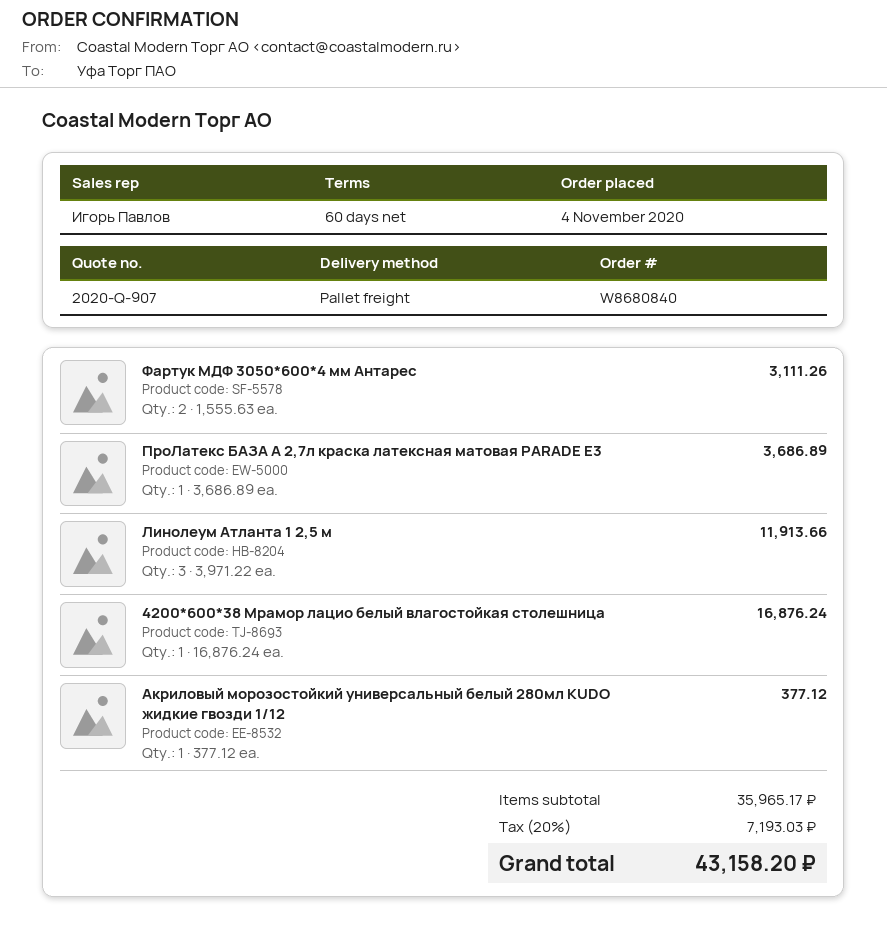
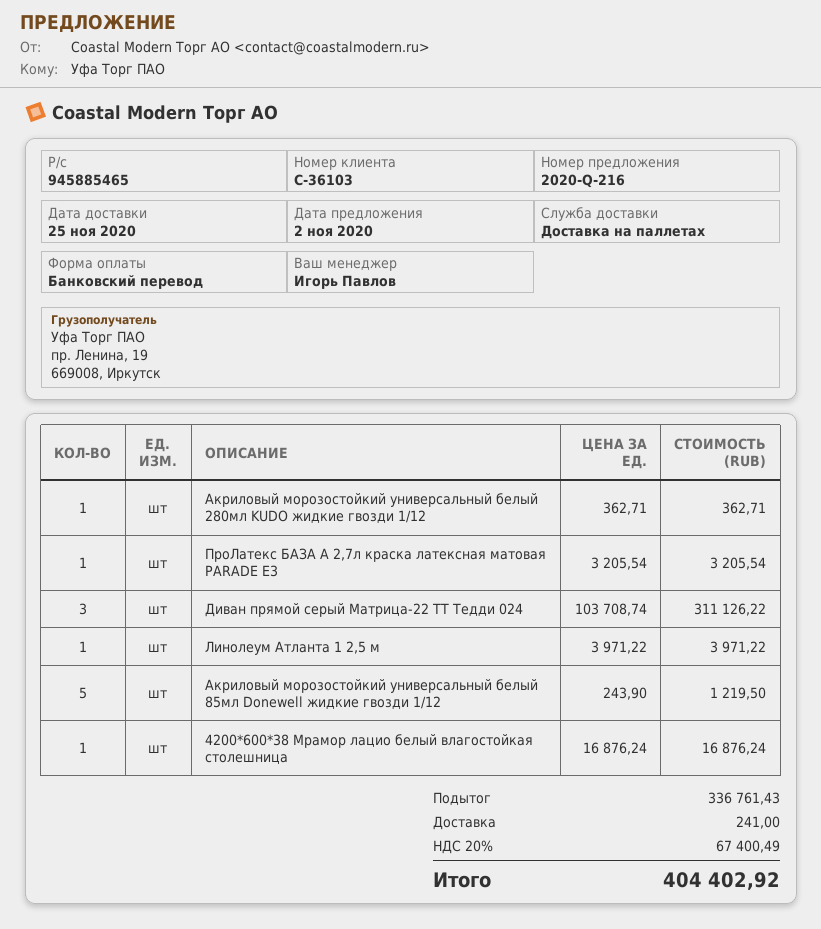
quote number: 2020-Q-907 -> 2020-Q-216
Фартук МДФ 3050*600*4 мм Антарес: 2 x 1555.63 = 3111.26 -> none
ПроЛатекс БАЗА А 2,7л краска латексная матовая PARADE E3: 1 x 3686.89 = 3686.89 -> 1 x 3205.54 = 3205.54
Линолеум Атланта 1 2,5 м: 3 x 3971.22 = 11913.66 -> 1 x 3971.22 = 3971.22
Акриловый морозостойкий универсальный белый 280мл KUDO жидкие гвозди 1/12: 1 x 377.12 = 377.12 -> 1 x 362.71 = 362.71
Диван прямой серый Матрица-22 ТТ Тедди 024: none -> 3 x 103708.74 = 311126.22
Акриловый морозостойкий универсальный белый 85мл Donewell жидкие гвозди 1/12: none -> 5 x 243.90 = 1219.50
subtotal: 35965.17 -> 336761.43
shipping: none -> 241.00
tax: 20% = 7193.03 -> 20% = 67400.49
total: 43158.20 -> 404402.92

